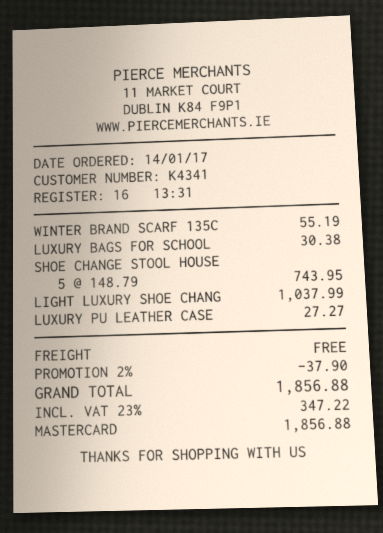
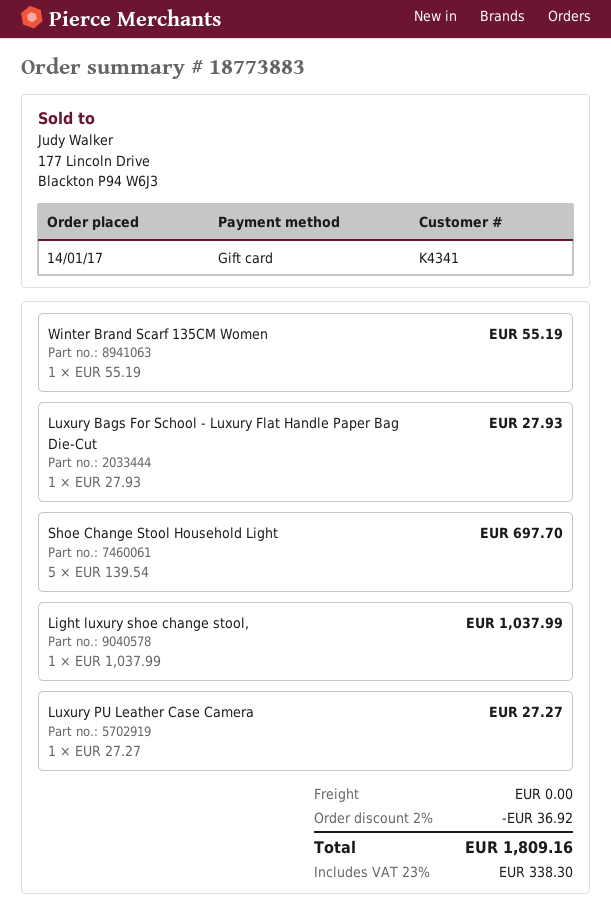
payment method: Mastercard -> gift card
LUXURY BAGS FOR SCHOOL: 1 x 30.38 = 30.38 -> 1 x 27.93 = 27.93
SHOE CHANGE STOOL HOUSE: 5 x 148.79 = 743.95 -> 5 x 139.54 = 697.70
discount: 2% = 37.90 -> 2% = 36.92
tax: 23% = 347.22 -> 23% = 338.30
total: 1856.88 -> 1809.16

